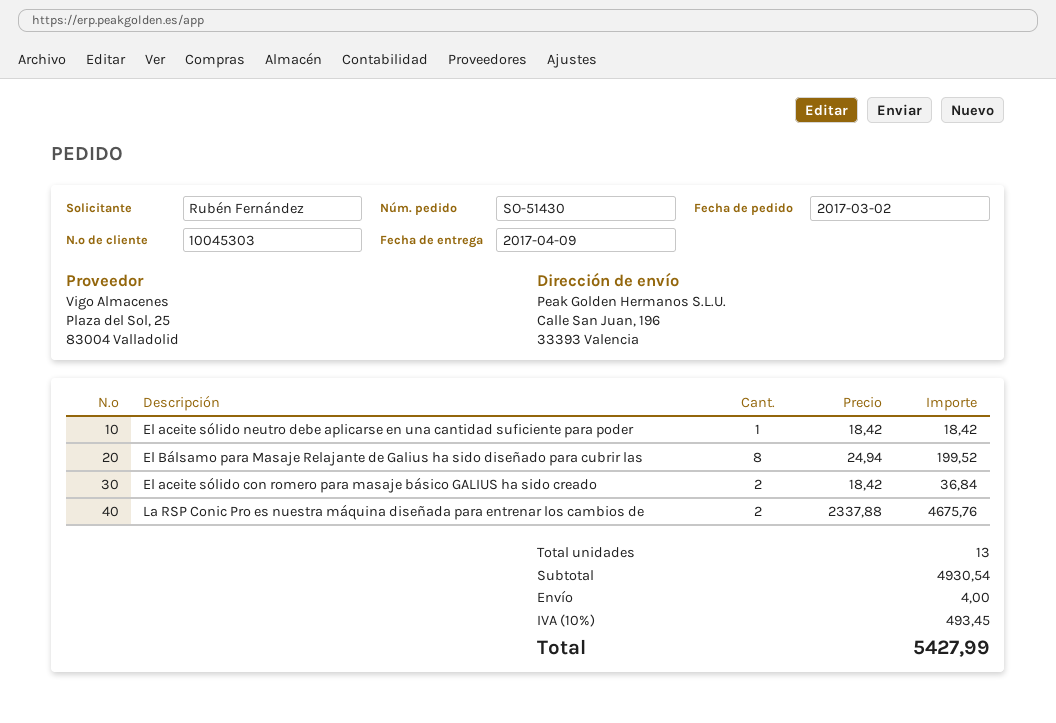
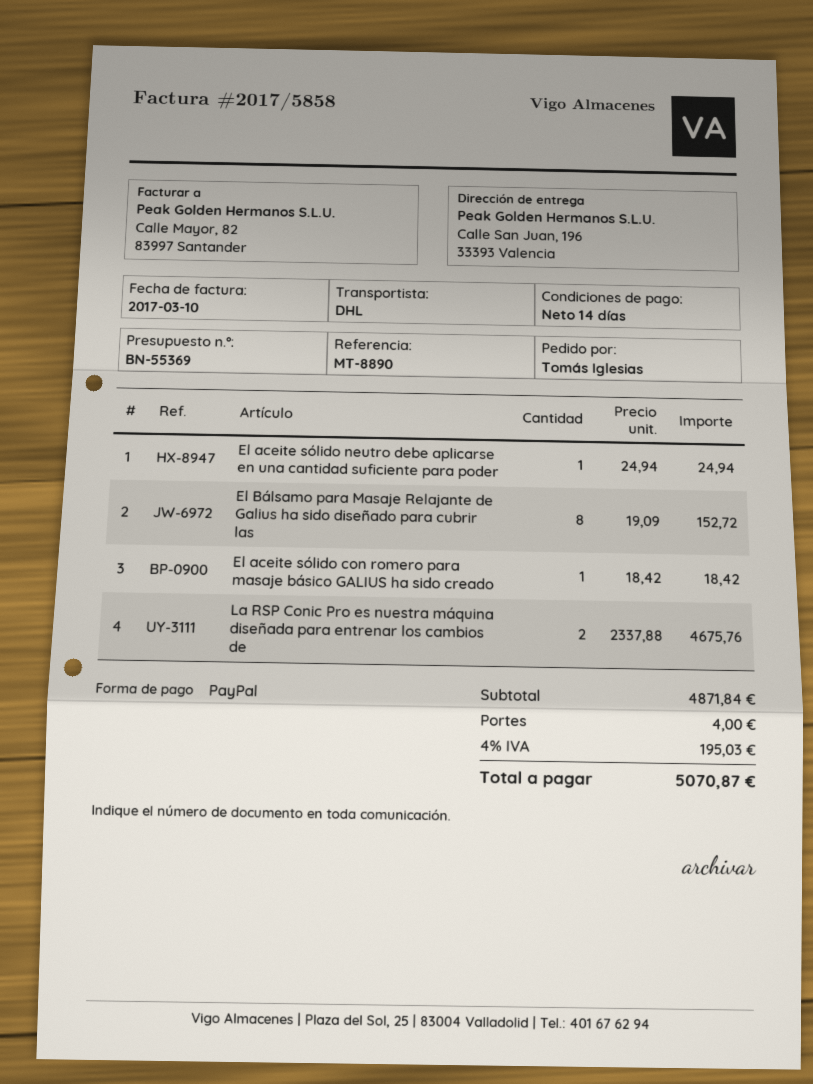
ordered by: Rubén Fernández -> Tomás Iglesias
El aceite sólido neutro debe aplicarse en una cantidad suficiente para poder: 1 x 18.42 = 18.42 -> 1 x 24.94 = 24.94
El Bálsamo para Masaje Relajante de Galius ha sido diseñado para cubrir las: 8 x 24.94 = 199.52 -> 8 x 19.09 = 152.72
El aceite sólido con romero para masaje básico GALIUS ha sido creado: 2 x 18.42 = 36.84 -> 1 x 18.42 = 18.42
subtotal: 4930.54 -> 4871.84
tax: 10% = 493.45 -> 4% = 195.03
total: 5427.99 -> 5070.87

